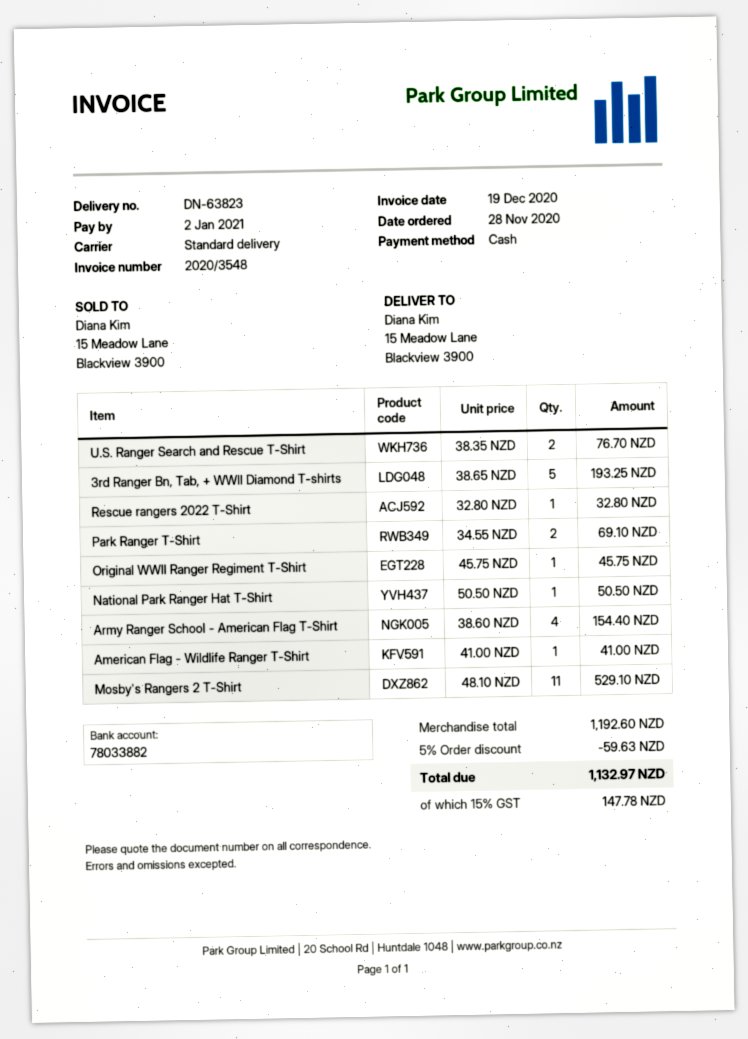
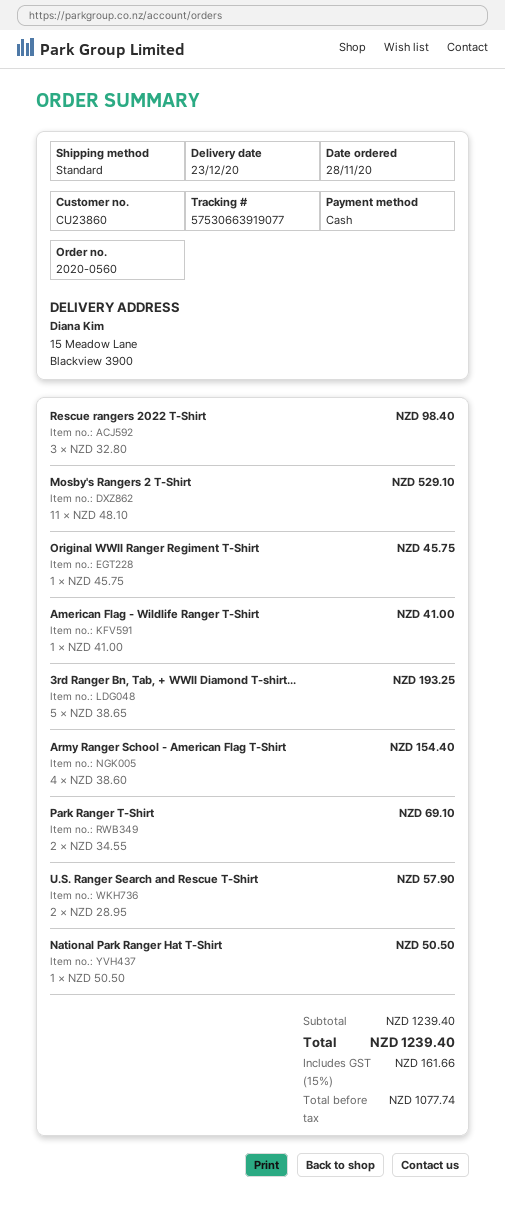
U.S. Ranger Search and Rescue T-Shirt: 2 x 38.35 = 76.70 -> 2 x 28.95 = 57.90
Rescue rangers 2022 T-Shirt: 1 x 32.80 = 32.80 -> 3 x 32.80 = 98.40
subtotal: 1192.60 -> 1239.40
discount: 5% = 59.63 -> none
tax: 15% = 147.78 -> 15% = 161.66
total: 1132.97 -> 1239.40

